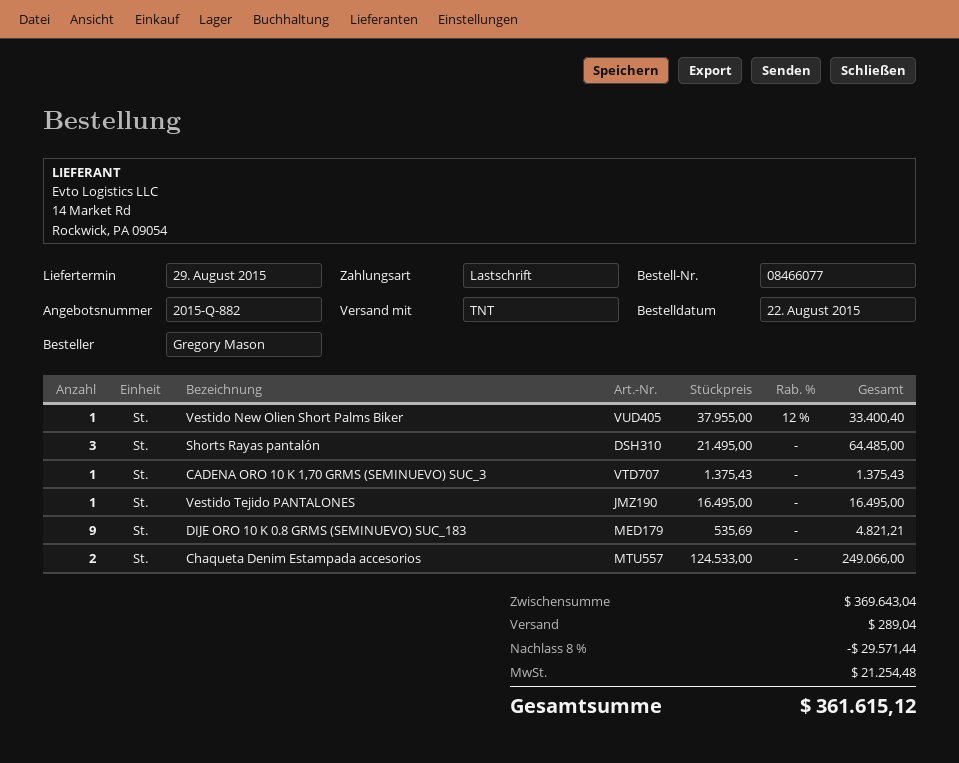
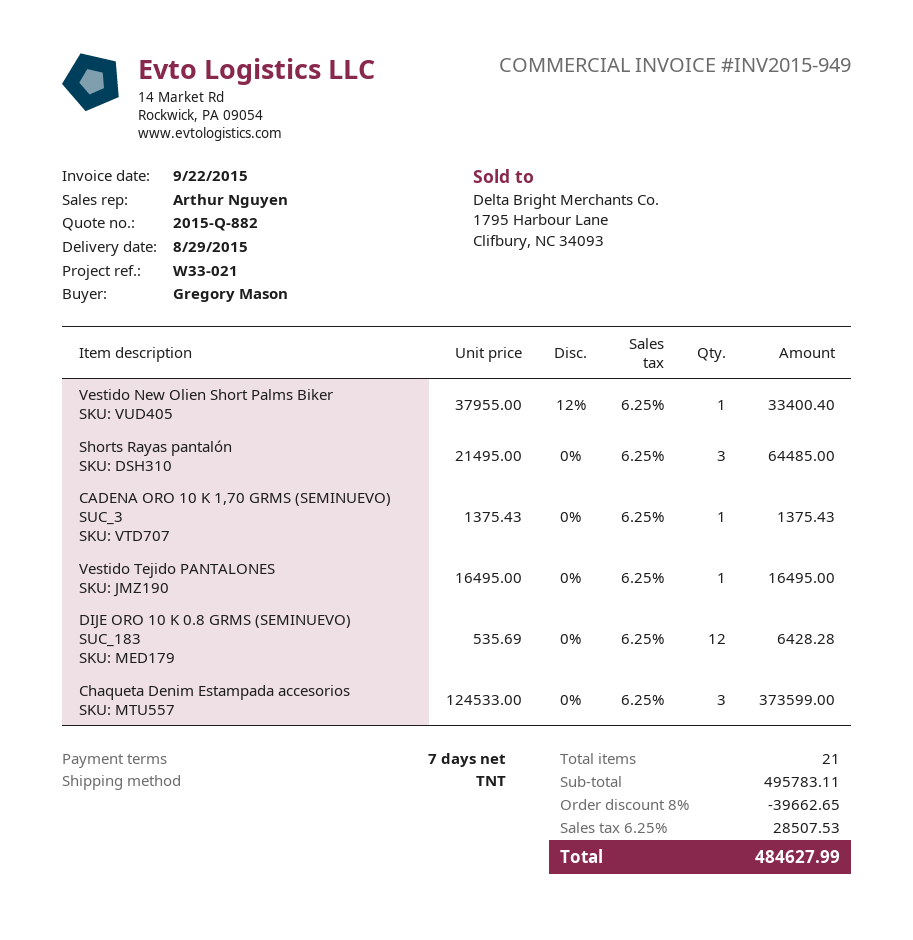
DIJE ORO 10 K 0.8 GRMS (SEMINUEVO) SUC_183: 9 x 535.69 = 4821.21 -> 12 x 535.69 = 6428.28
Chaqueta Denim Estampada accesorios: 2 x 124533.00 = 249066.00 -> 3 x 124533.00 = 373599.00
subtotal: 369643.04 -> 495783.11
discount: 8% = 29571.44 -> 8% = 39662.65
shipping: 289.04 -> none
tax: 21254.48 -> 28507.53
total: 361615.12 -> 484627.99

